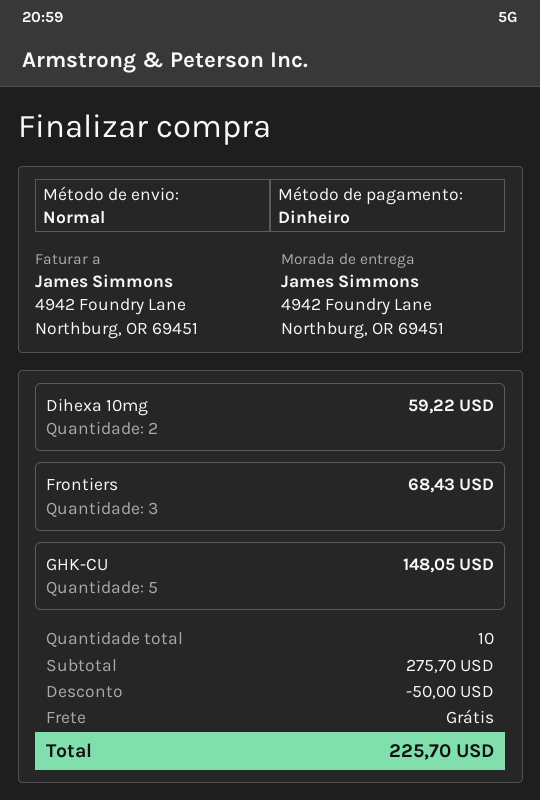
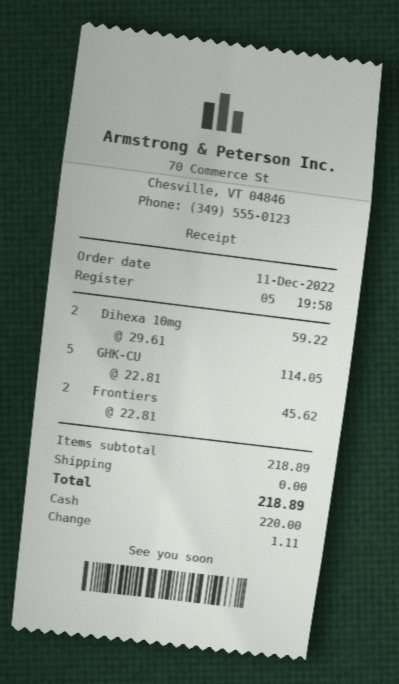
Frontiers: 3 for 68.43 -> 2 for 45.62
GHK-CU: 5 for 148.05 -> 5 for 114.05
subtotal: 275.70 -> 218.89
discount: 50.00 -> none
total: 225.70 -> 218.89

